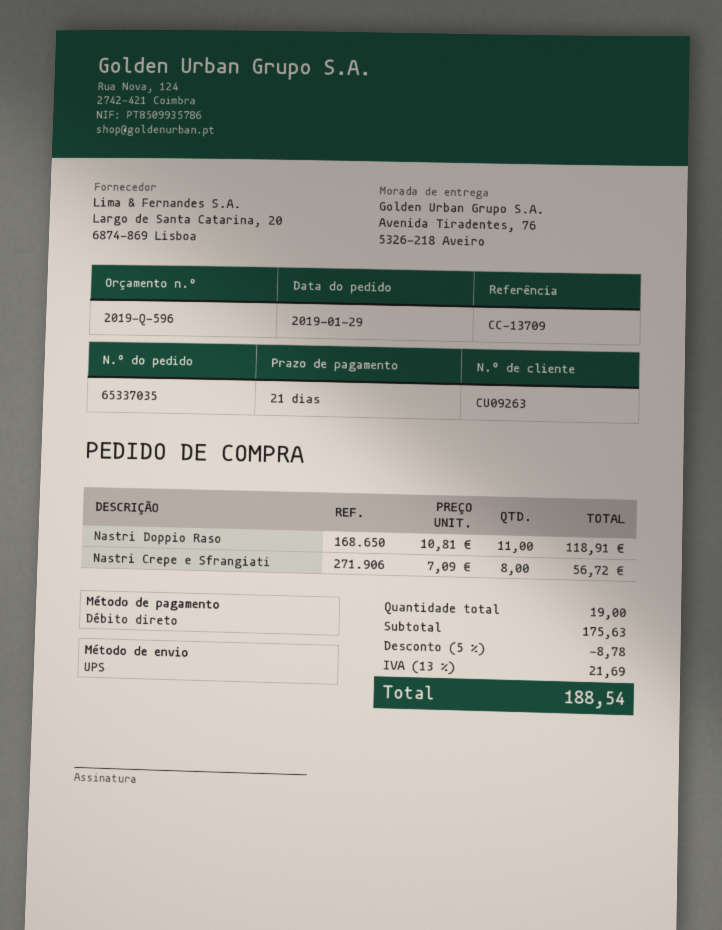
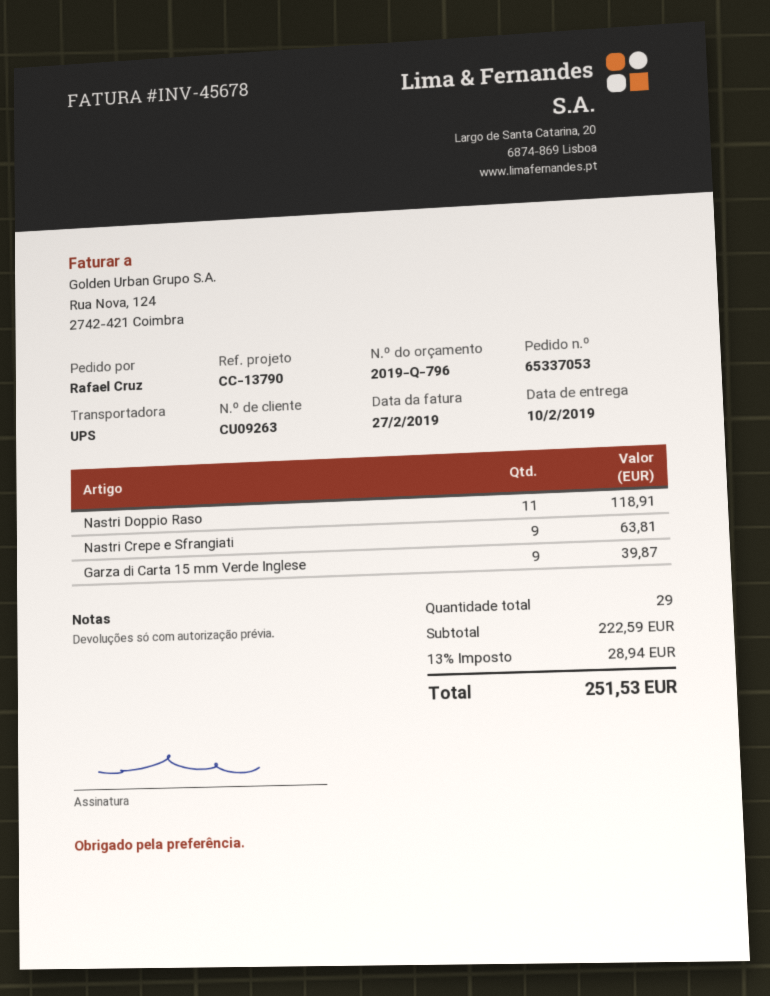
quote number: 2019-Q-596 -> 2019-Q-796
order number: 65337035 -> 65337053
reference: CC-13709 -> CC-13790
Nastri Crepe e Sfrangiati: 8 for 56.72 -> 9 for 63.81
Garza di Carta 15 mm Verde Inglese: none -> 9 for 39.87
total quantity: 19 -> 29
subtotal: 175.63 -> 222.59
discount: 5% = 8.78 -> none
tax: 13% = 21.69 -> 13% = 28.94
total: 188.54 -> 251.53

